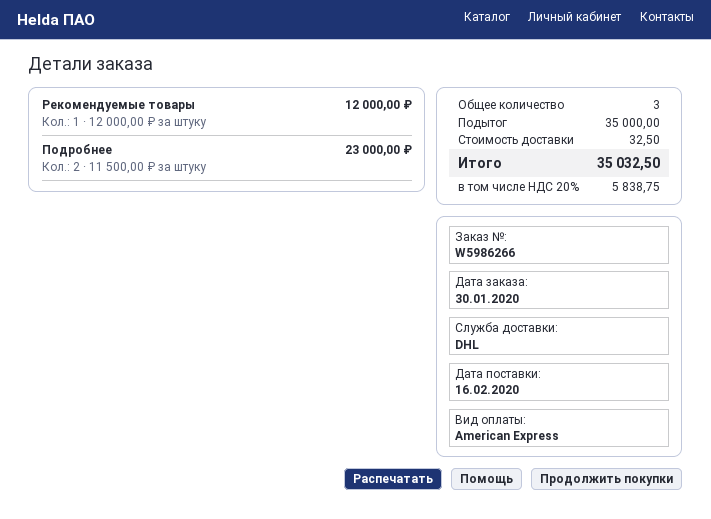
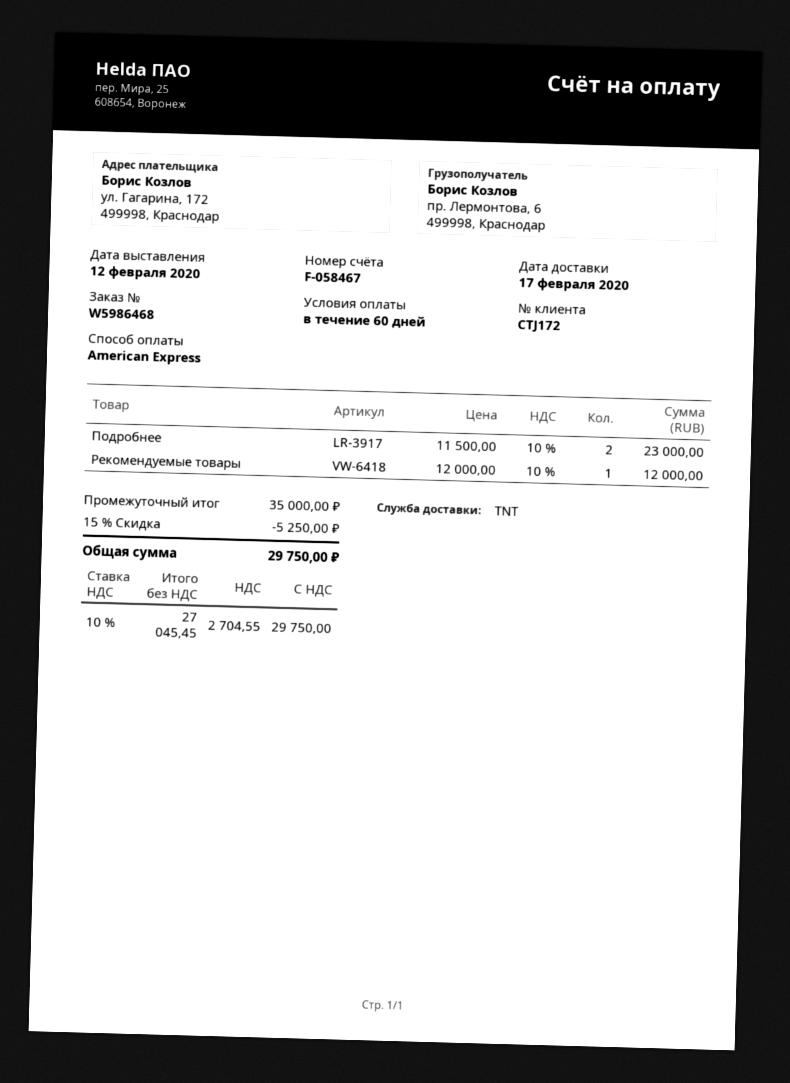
order number: W5986266 -> W5986468
delivery date: 2020-02-16 -> 2020-02-17
shipping method: DHL -> TNT
discount: none -> 15% = 5250.00
shipping: 32.50 -> none
tax: 20% = 5838.75 -> 10% = 2704.55
total: 35032.50 -> 29750.00

